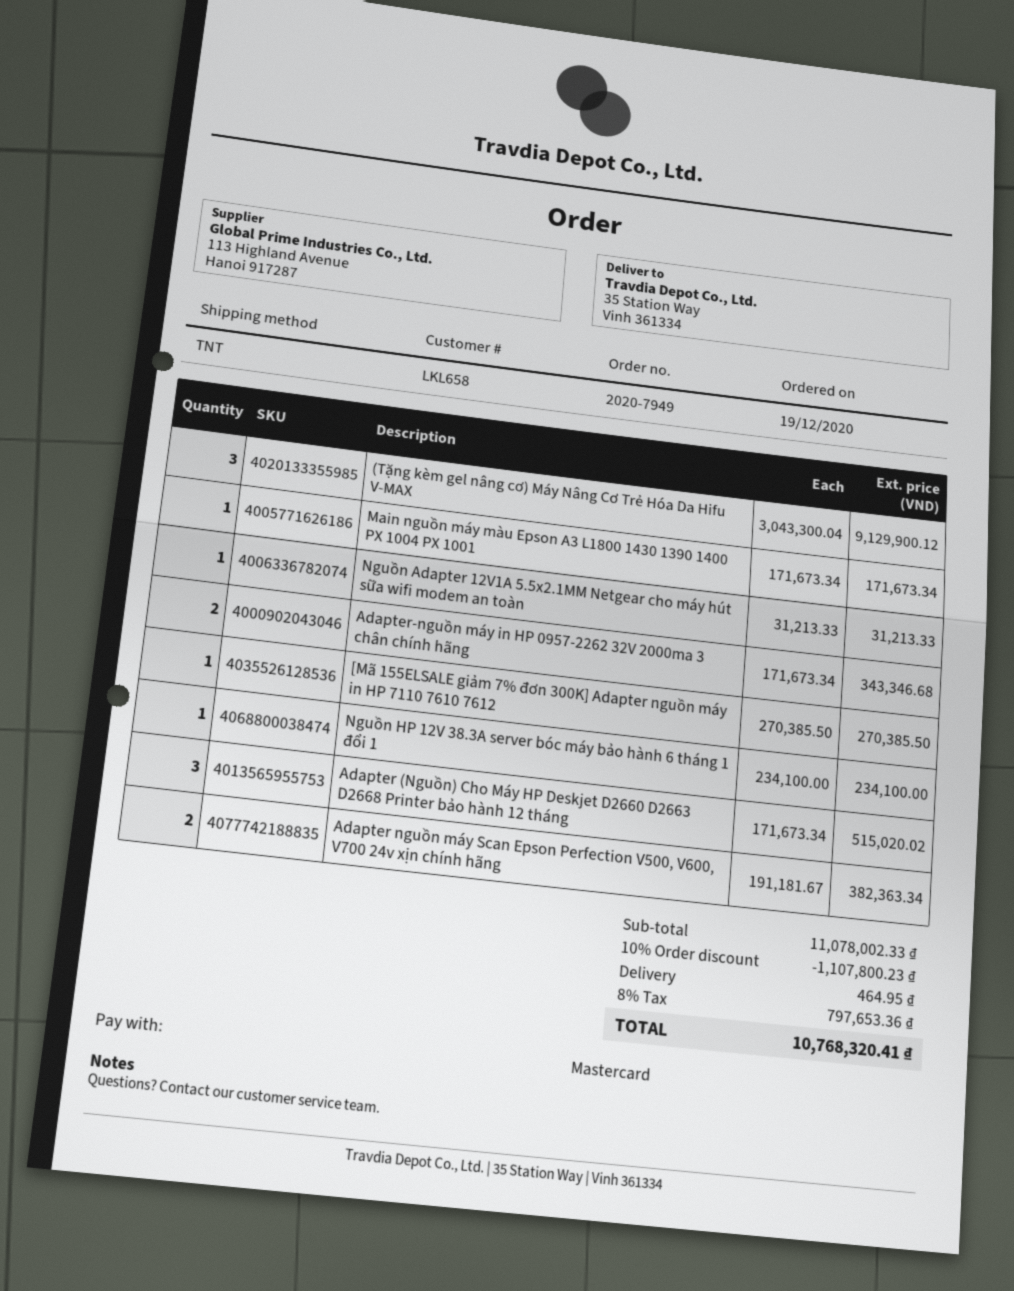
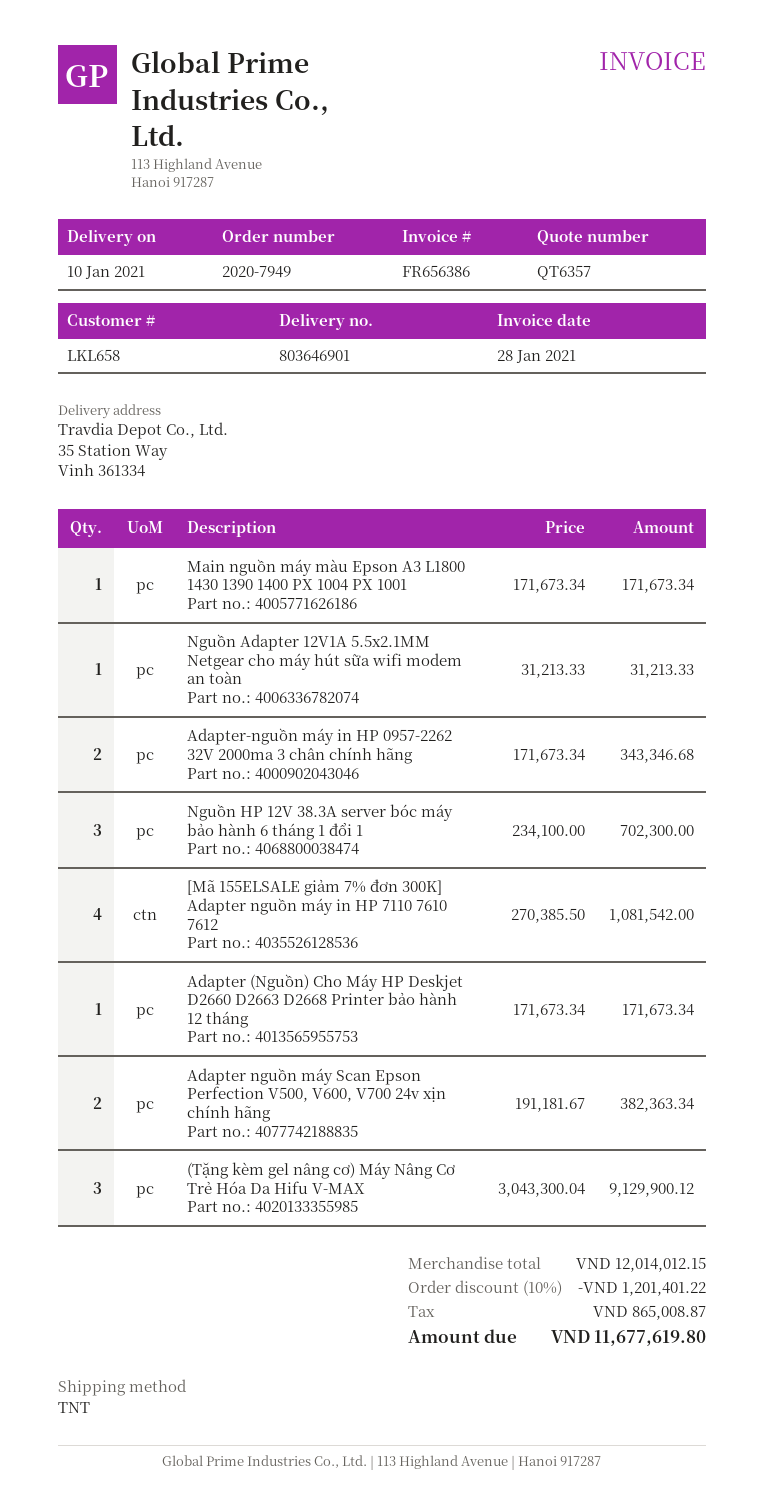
[Mã 155ELSALE giảm 7% đơn 300K] Adapter nguồn máy in HP 7110 7610 7612: 1 x 270385.50 = 270385.50 -> 4 x 270385.50 = 1081542.00
Nguồn HP 12V 38.3A server bóc máy bảo hành 6 tháng 1 đổi 1: 1 x 234100.00 = 234100.00 -> 3 x 234100.00 = 702300.00
Adapter (Nguồn) Cho Máy HP Deskjet D2660 D2663 D2668 Printer bảo hành 12 tháng: 3 x 171673.34 = 515020.02 -> 1 x 171673.34 = 171673.34
subtotal: 11078002.33 -> 12014012.15
discount: 10% = 1107800.23 -> 10% = 1201401.22
shipping: 464.95 -> none
tax: 797653.36 -> 865008.87
total: 10768320.41 -> 11677619.80

